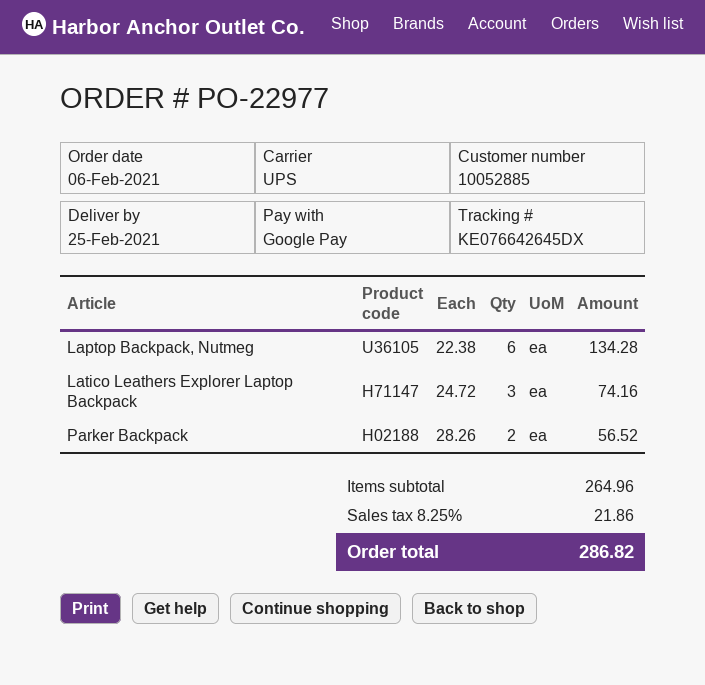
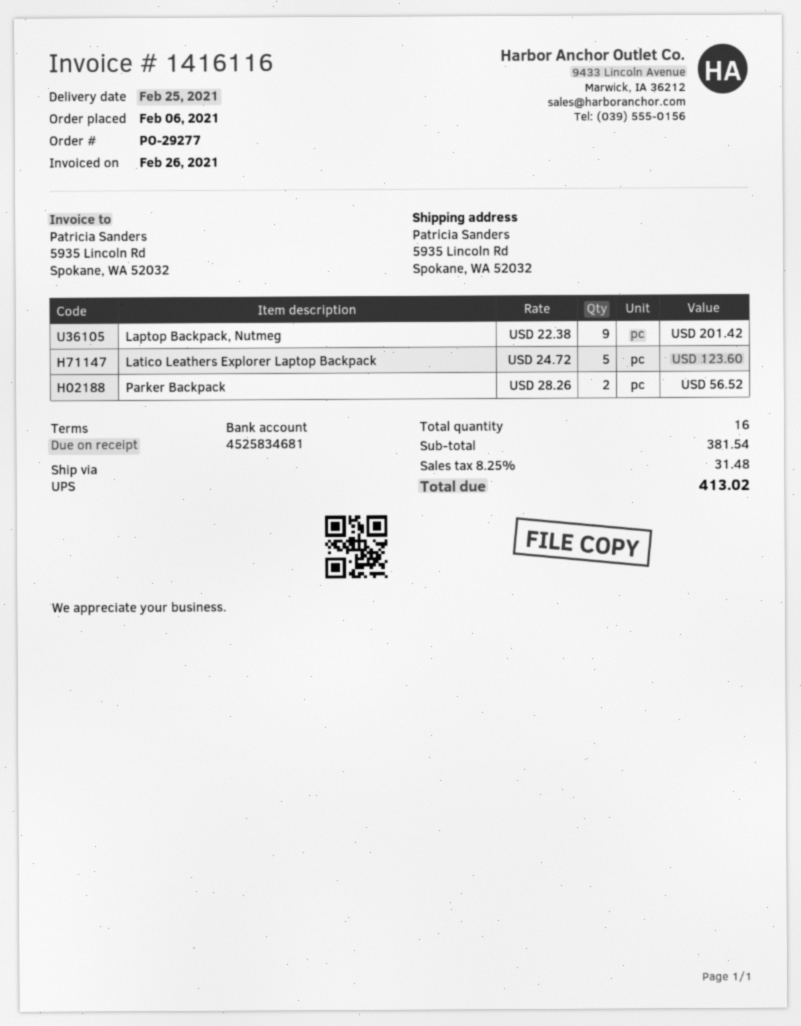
order number: PO-22977 -> PO-29277
Laptop Backpack, Nutmeg: 6 x 22.38 = 134.28 -> 9 x 22.38 = 201.42
Latico Leathers Explorer Laptop Backpack: 3 x 24.72 = 74.16 -> 5 x 24.72 = 123.60
subtotal: 264.96 -> 381.54
tax: 8.25% = 21.86 -> 8.25% = 31.48
total: 286.82 -> 413.02

